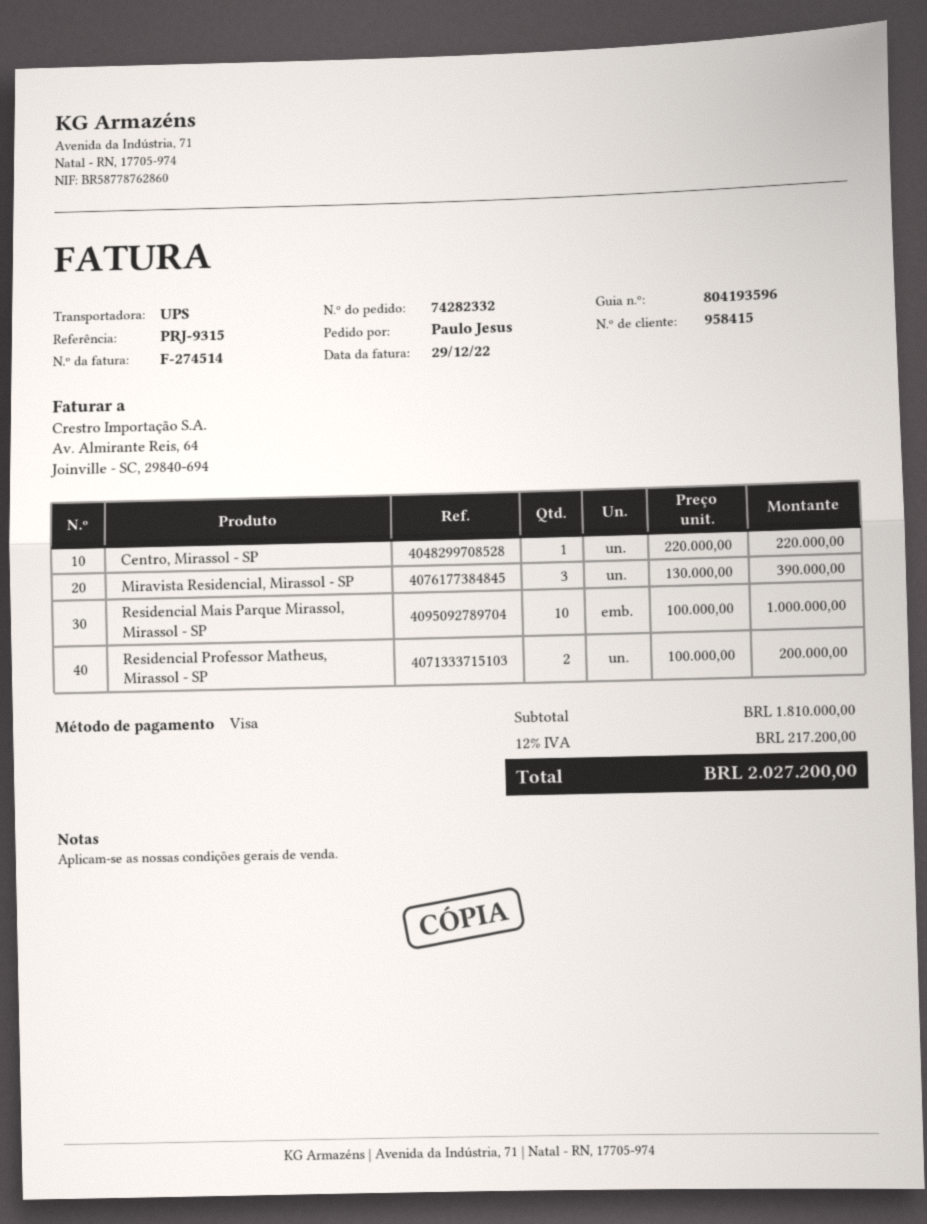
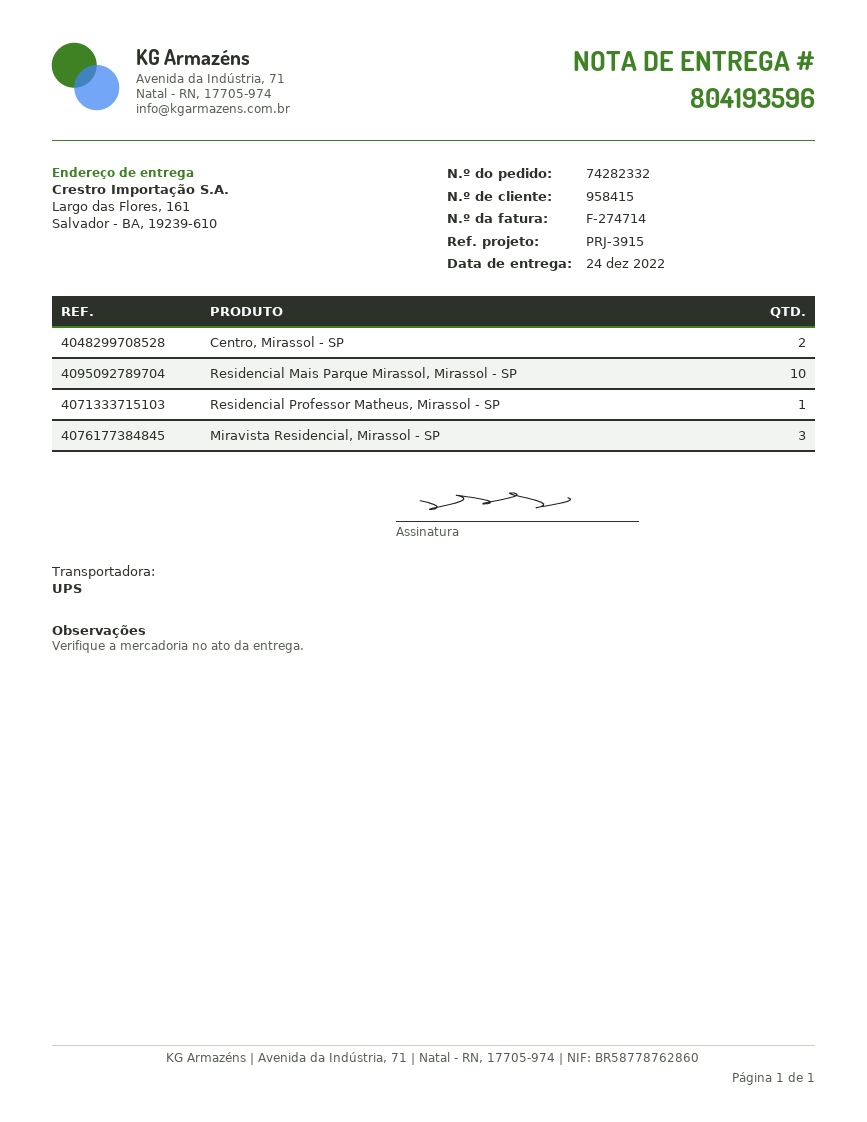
invoice number: F-274514 -> F-274714
reference: PRJ-9315 -> PRJ-3915
Centro, Mirassol - SP: 1 -> 2
Residencial Professor Matheus, Mirassol - SP: 2 -> 1

